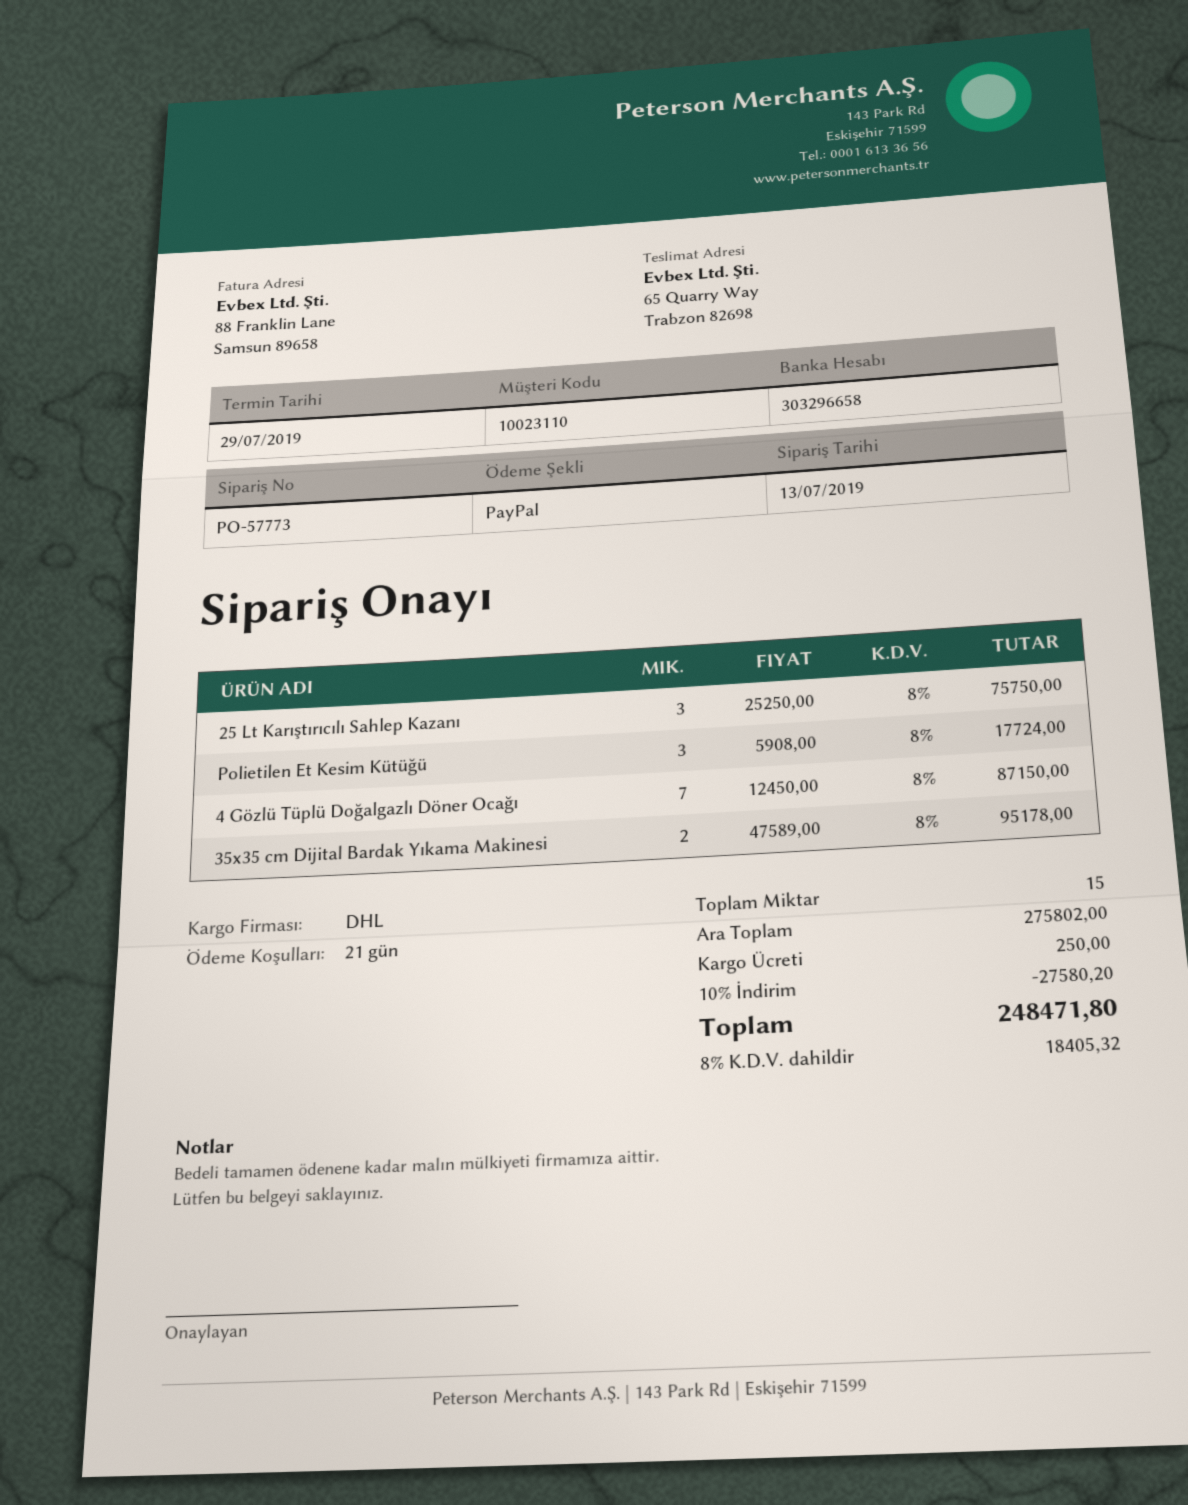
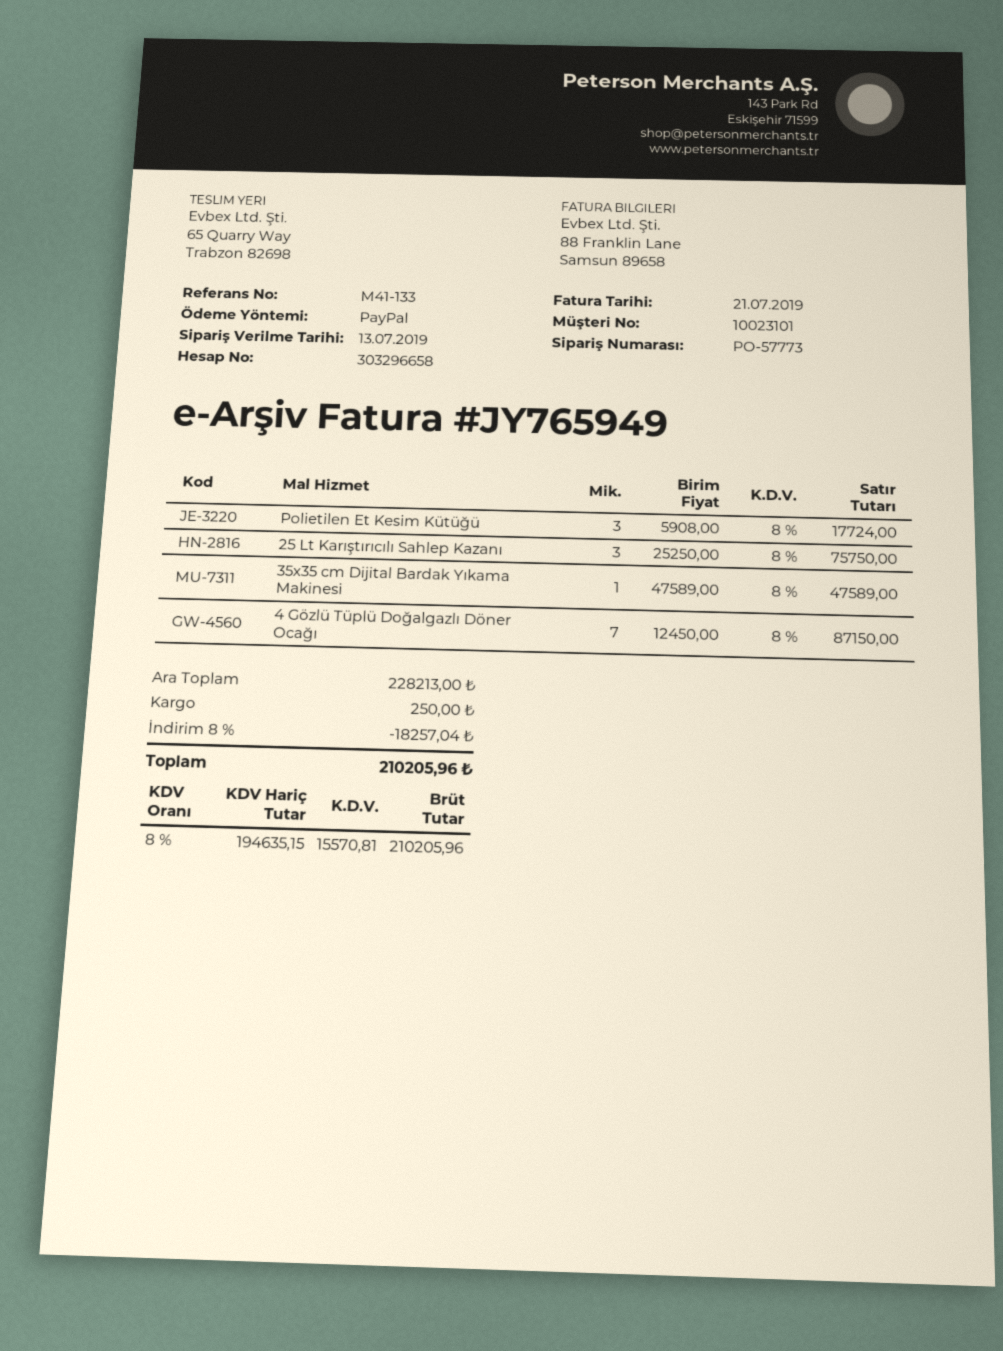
customer number: 10023110 -> 10023101
35x35 cm Dijital Bardak Yıkama Makinesi: 2 x 47589.00 = 95178.00 -> 1 x 47589.00 = 47589.00
subtotal: 275802.00 -> 228213.00
discount: 10% = 27580.20 -> 8% = 18257.04
tax: 8% = 18405.32 -> 8% = 15570.81
total: 248471.80 -> 210205.96

